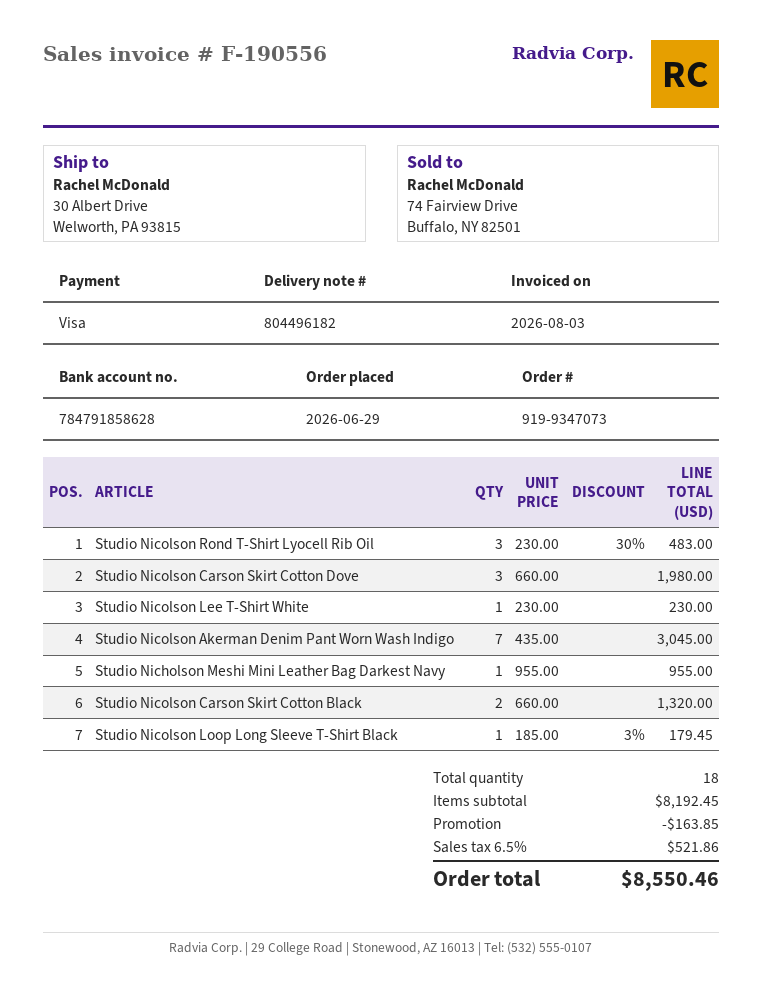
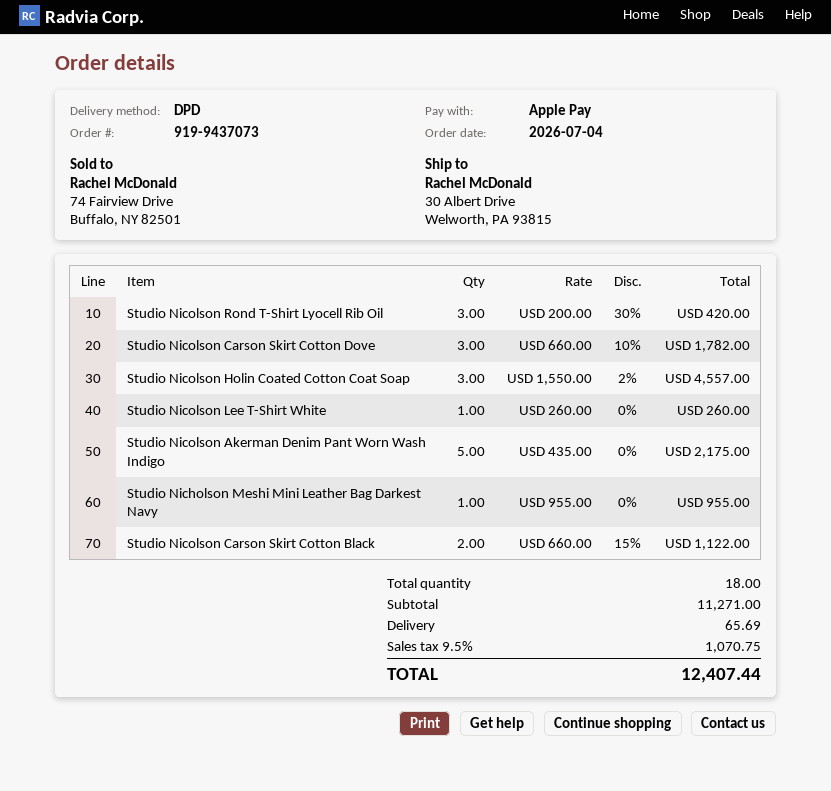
order number: 919-9347073 -> 919-9437073
order date: 2026-06-29 -> 2026-07-04
payment method: Visa -> Apple Pay
Studio Nicolson Rond T-Shirt Lyocell Rib Oil: 3 x 230.00 - 30% = 483.00 -> 3 x 200.00 - 30% = 420.00
Studio Nicolson Carson Skirt Cotton Dove: 3 x 660.00 = 1980.00 -> 3 x 660.00 - 10% = 1782.00
Studio Nicolson Lee T-Shirt White: 1 x 230.00 = 230.00 -> 1 x 260.00 = 260.00
Studio Nicolson Akerman Denim Pant Worn Wash Indigo: 7 x 435.00 = 3045.00 -> 5 x 435.00 = 2175.00
Studio Nicolson Carson Skirt Cotton Black: 2 x 660.00 = 1320.00 -> 2 x 660.00 - 15% = 1122.00
Studio Nicolson Loop Long Sleeve T-Shirt Black: 1 x 185.00 - 3% = 179.45 -> none
Studio Nicolson Holin Coated Cotton Coat Soap: none -> 3 x 1550.00 - 2% = 4557.00
subtotal: 8192.45 -> 11271.00
discount: 163.85 -> none
shipping: none -> 65.69
tax: 6.5% = 521.86 -> 9.5% = 1070.75
total: 8550.46 -> 12407.44

